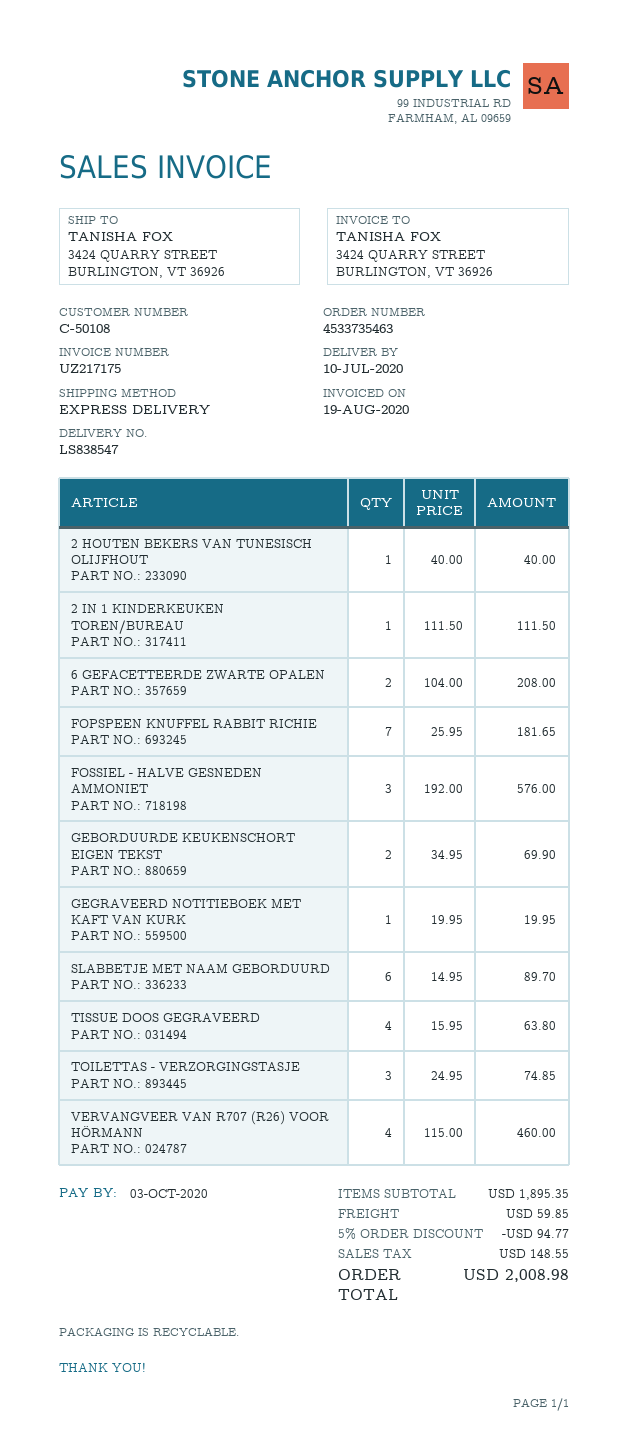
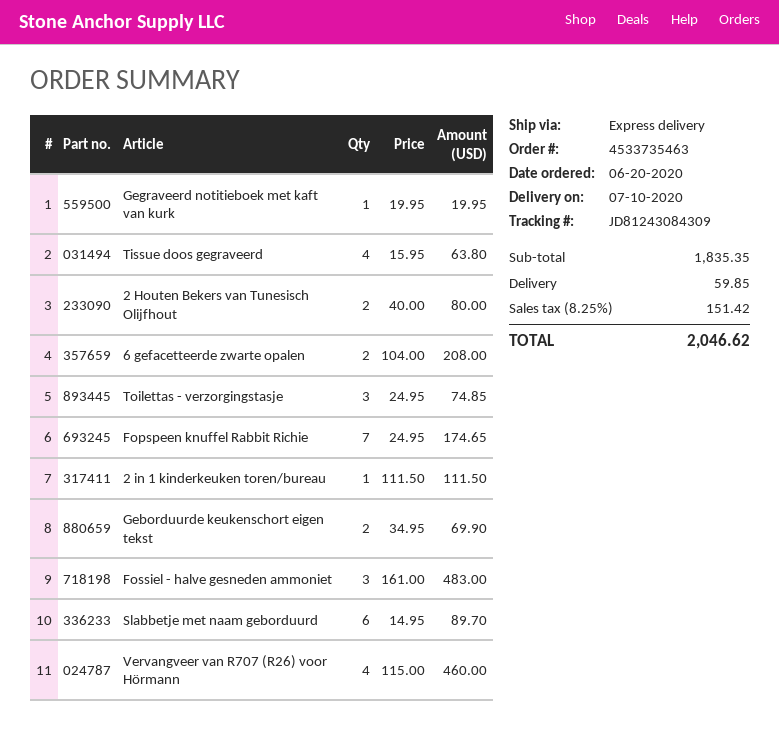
2 HOUTEN BEKERS VAN TUNESISCH OLIJFHOUT: 1 x 40.00 = 40.00 -> 2 x 40.00 = 80.00
FOPSPEEN KNUFFEL RABBIT RICHIE: 7 x 25.95 = 181.65 -> 7 x 24.95 = 174.65
FOSSIEL - HALVE GESNEDEN AMMONIET: 3 x 192.00 = 576.00 -> 3 x 161.00 = 483.00
subtotal: 1895.35 -> 1835.35
discount: 5% = 94.77 -> none
tax: 148.55 -> 151.42
total: 2008.98 -> 2046.62

